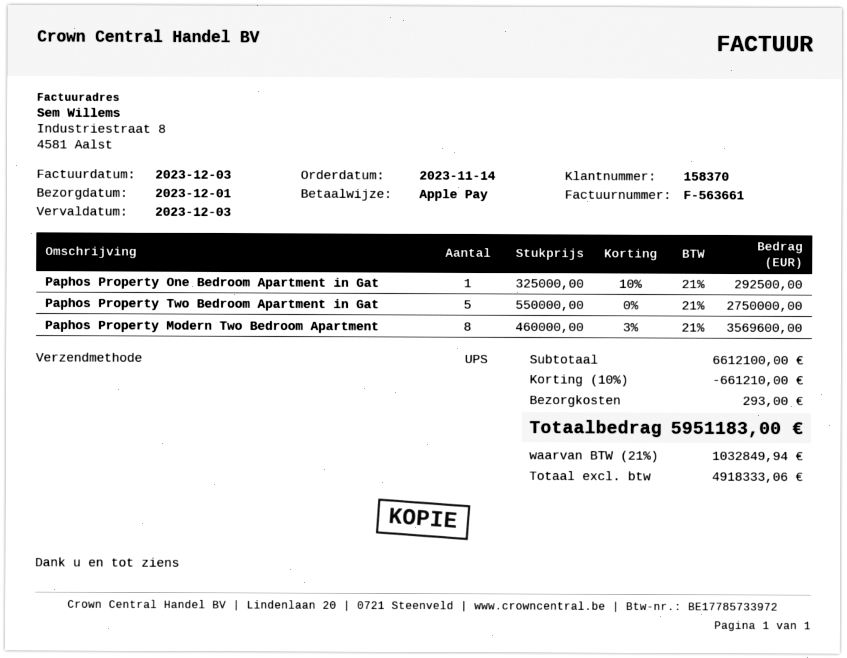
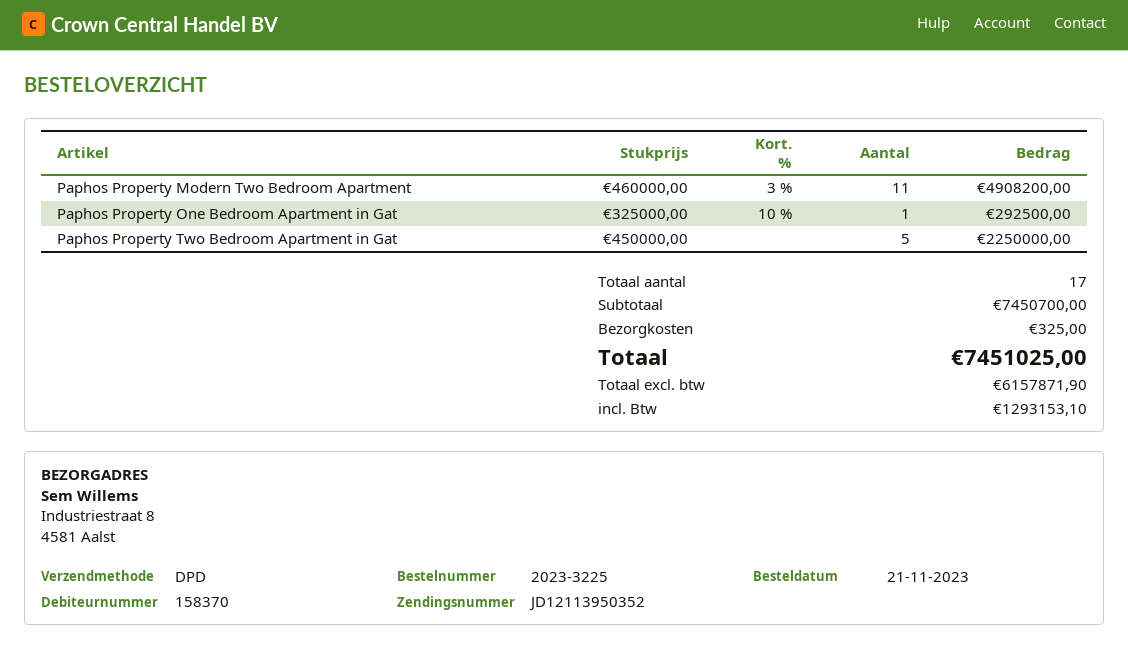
order date: 2023-11-14 -> 2023-11-21
shipping method: UPS -> DPD
Paphos Property Two Bedroom Apartment in Gat: 5 x 550000.00 = 2750000.00 -> 5 x 450000.00 = 2250000.00
Paphos Property Modern Two Bedroom Apartment: 8 x 460000.00 - 3% = 3569600.00 -> 11 x 460000.00 - 3% = 4908200.00
subtotal: 6612100.00 -> 7450700.00
discount: 10% = 661210.00 -> none
shipping: 293.00 -> 325.00
net: 4918333.06 -> 6157871.90
tax: 1032849.94 -> 1293153.10
total: 5951183.00 -> 7451025.00

